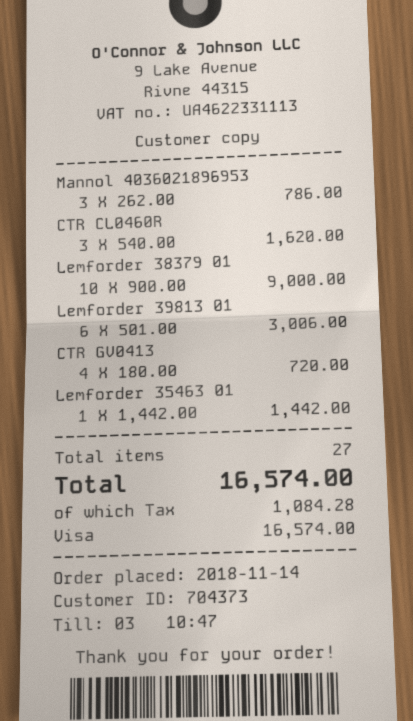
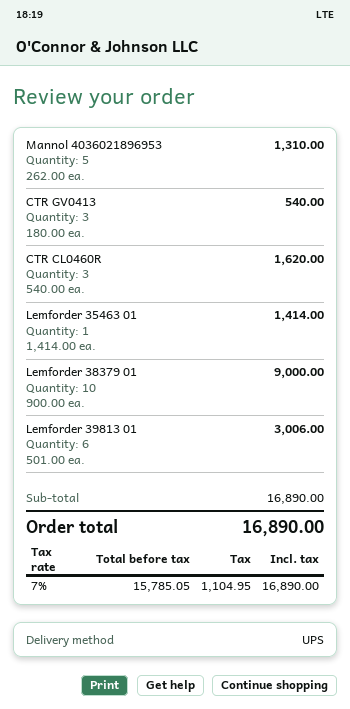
Mannol 4036021896953: 3 x 262.00 = 786.00 -> 5 x 262.00 = 1310.00
CTR GV0413: 4 x 180.00 = 720.00 -> 3 x 180.00 = 540.00
Lemforder 35463 01: 1 x 1442.00 = 1442.00 -> 1 x 1414.00 = 1414.00
tax: 1084.28 -> 1104.95
total: 16574.00 -> 16890.00

